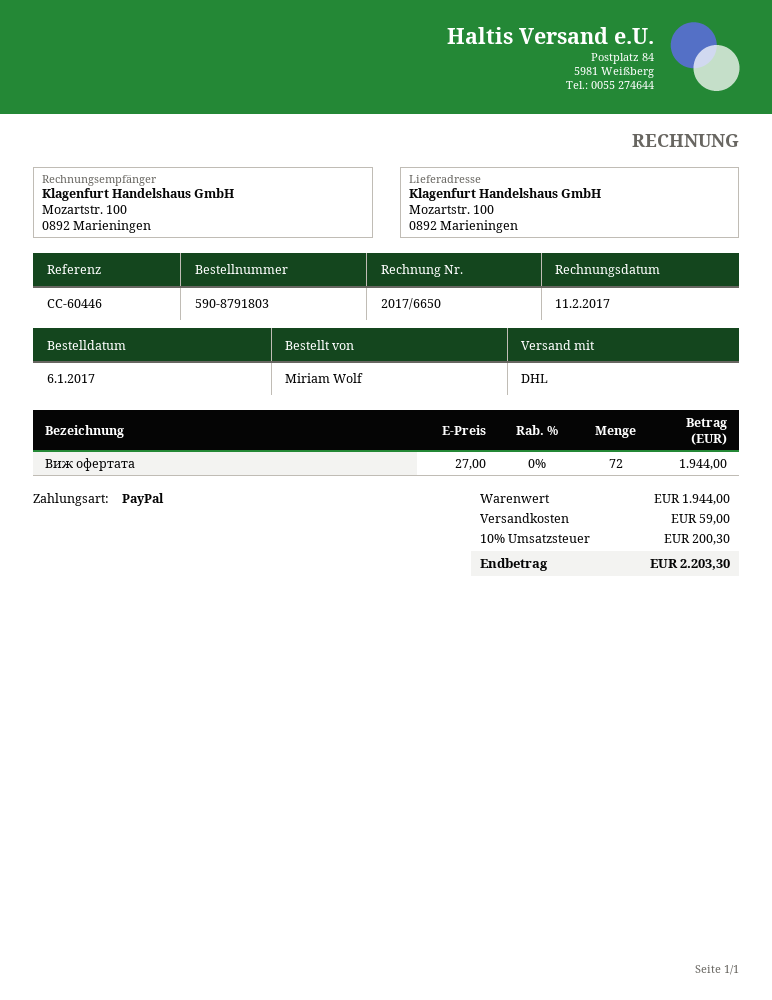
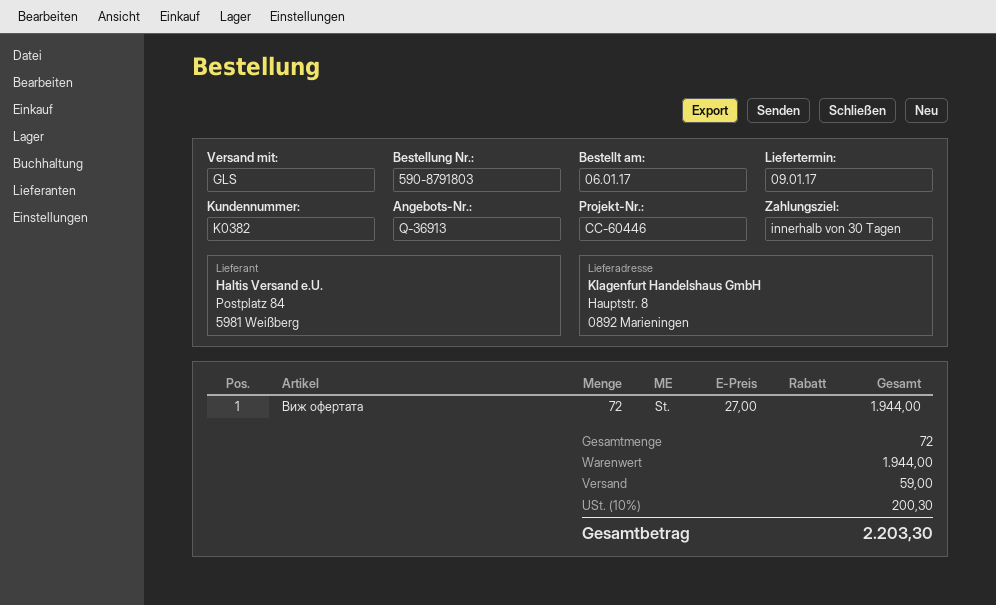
shipping method: DHL -> GLS
ship to: Mozartstr. 100, 0892 Marieningen -> Hauptstr. 8, 0892 Marieningen

